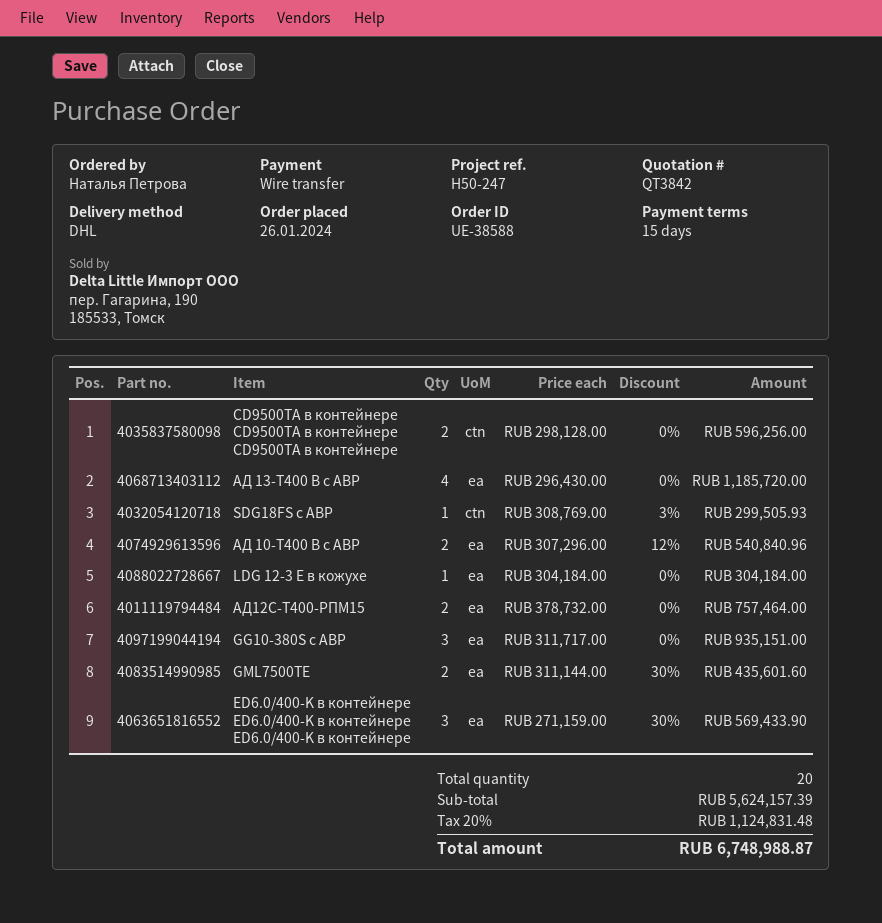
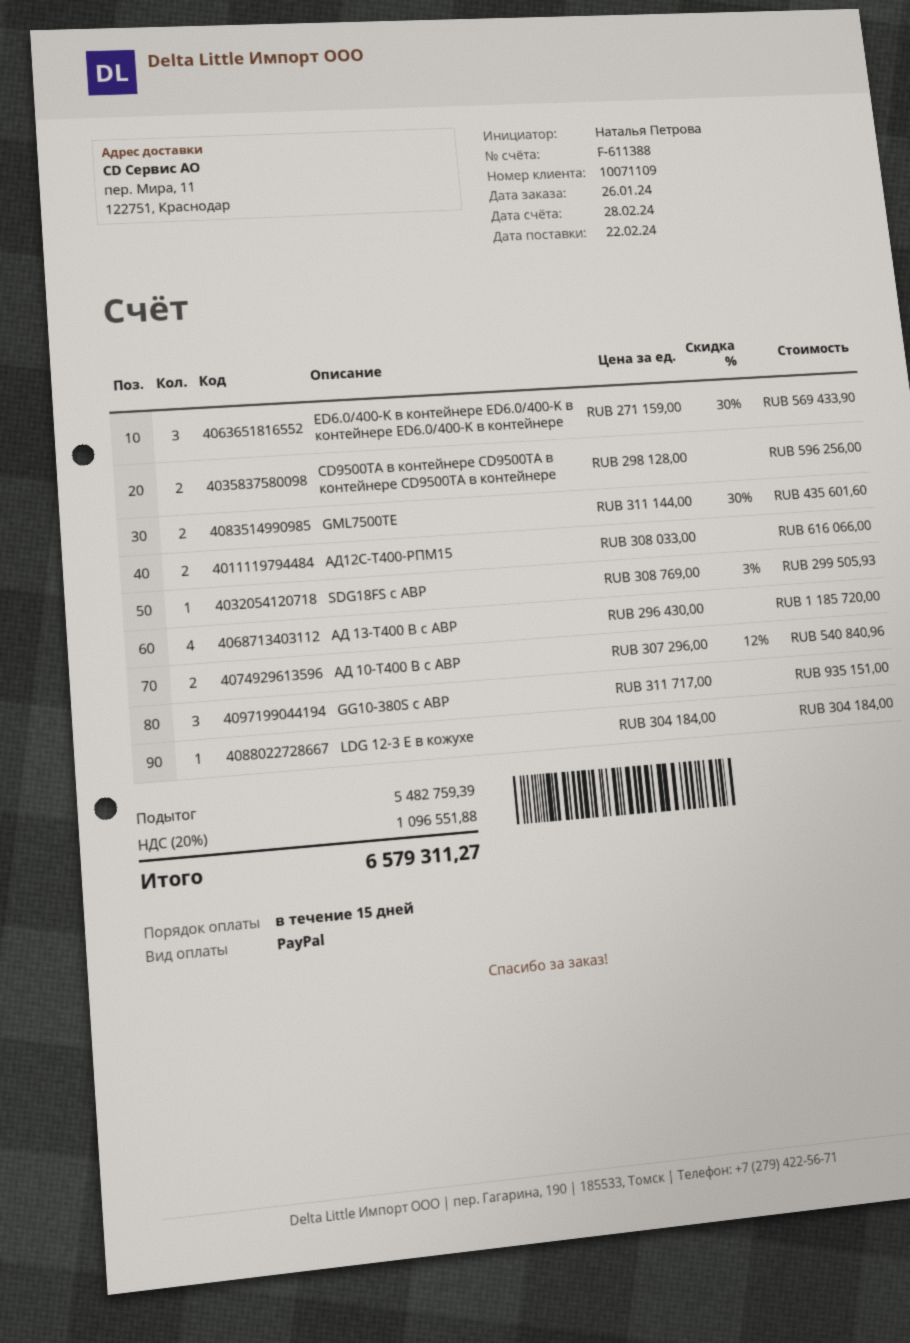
payment method: bank transfer -> PayPal
АД12С-Т400-РПМ15: 2 x 378732.00 = 757464.00 -> 2 x 308033.00 = 616066.00
subtotal: 5624157.39 -> 5482759.39
tax: 20% = 1124831.48 -> 20% = 1096551.88
total: 6748988.87 -> 6579311.27

